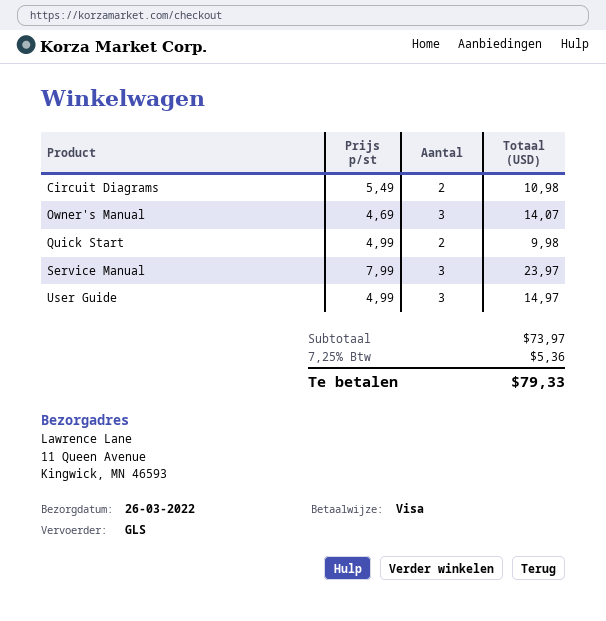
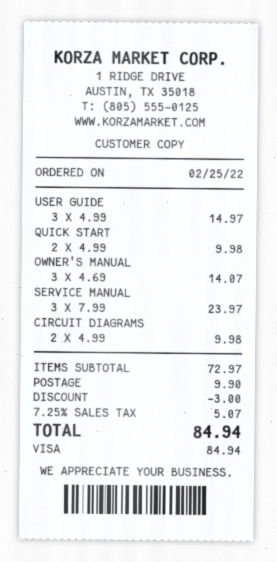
Circuit Diagrams: 2 x 5.49 = 10.98 -> 2 x 4.99 = 9.98
subtotal: 73.97 -> 72.97
discount: none -> 3.00
shipping: none -> 9.90
tax: 7.25% = 5.36 -> 7.25% = 5.07
total: 79.33 -> 84.94

